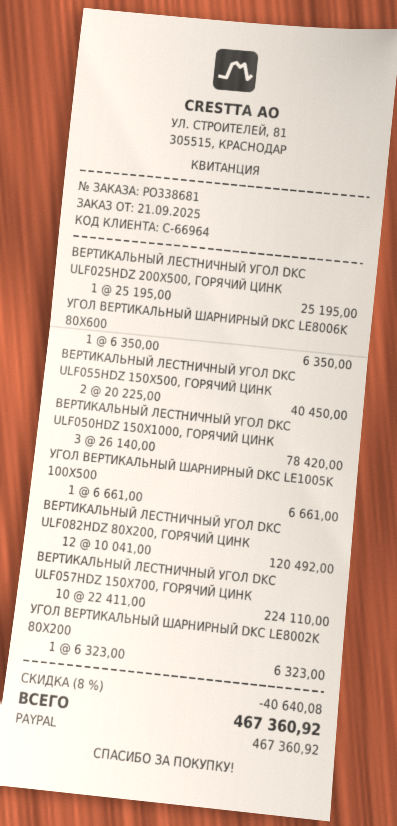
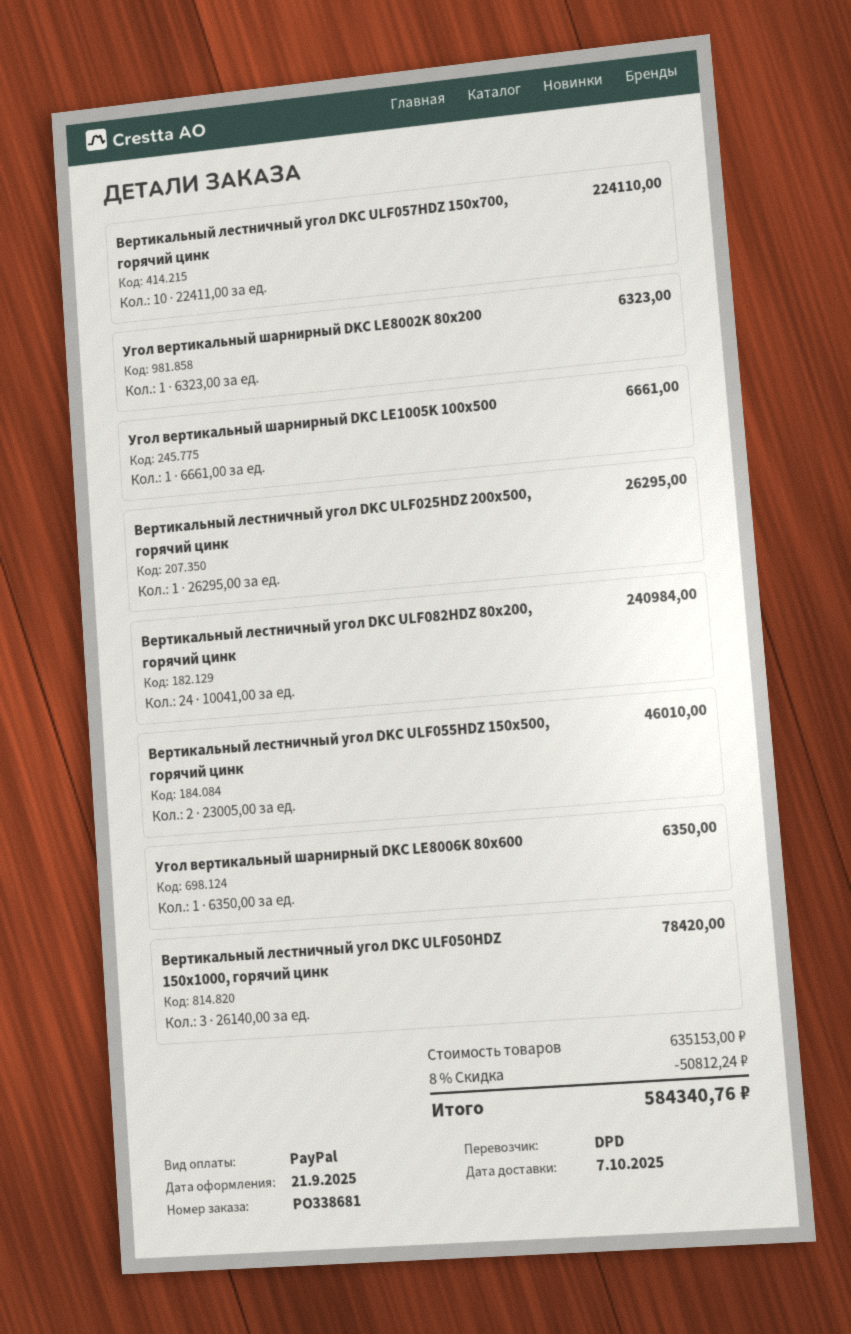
ВЕРТИКАЛЬНЫЙ ЛЕСТНИЧНЫЙ УГОЛ DKC ULF025HDZ 200X500, ГОРЯЧИЙ ЦИНК: 1 x 25195.00 = 25195.00 -> 1 x 26295.00 = 26295.00
ВЕРТИКАЛЬНЫЙ ЛЕСТНИЧНЫЙ УГОЛ DKC ULF055HDZ 150X500, ГОРЯЧИЙ ЦИНК: 2 x 20225.00 = 40450.00 -> 2 x 23005.00 = 46010.00
ВЕРТИКАЛЬНЫЙ ЛЕСТНИЧНЫЙ УГОЛ DKC ULF082HDZ 80X200, ГОРЯЧИЙ ЦИНК: 12 x 10041.00 = 120492.00 -> 24 x 10041.00 = 240984.00
discount: 8% = 40640.08 -> 8% = 50812.24
total: 467360.92 -> 584340.76

